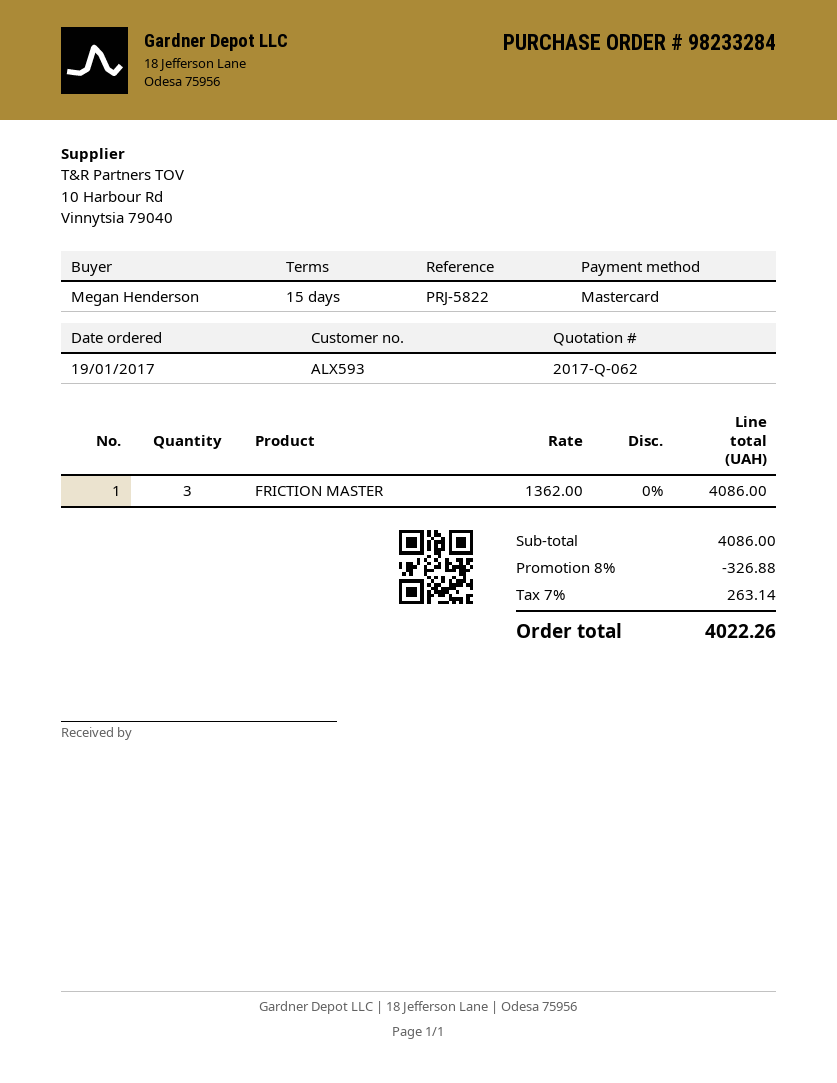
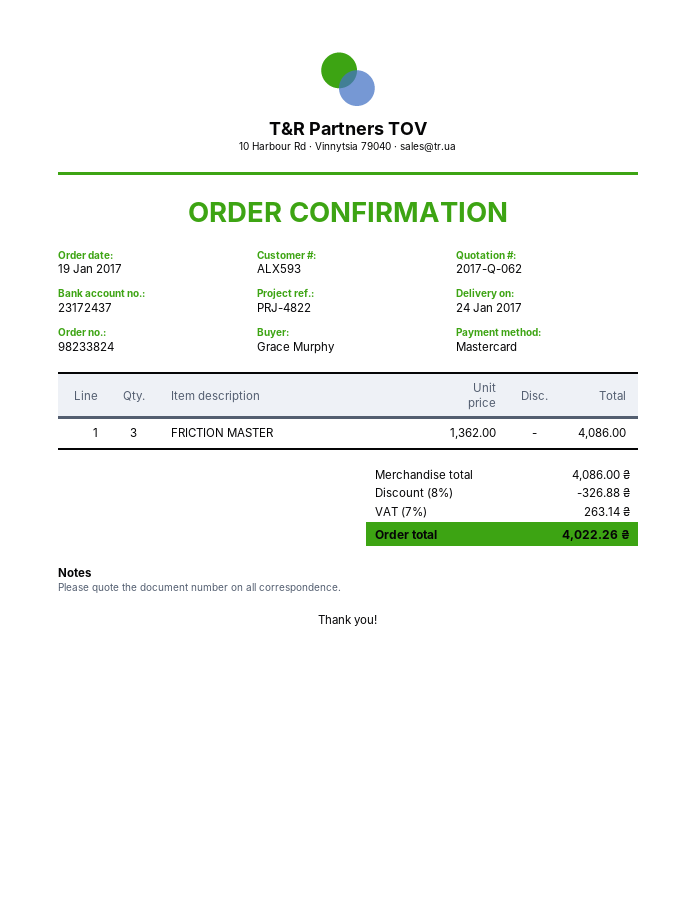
order number: 98233284 -> 98233824
reference: PRJ-5822 -> PRJ-4822
ordered by: Megan Henderson -> Grace Murphy

